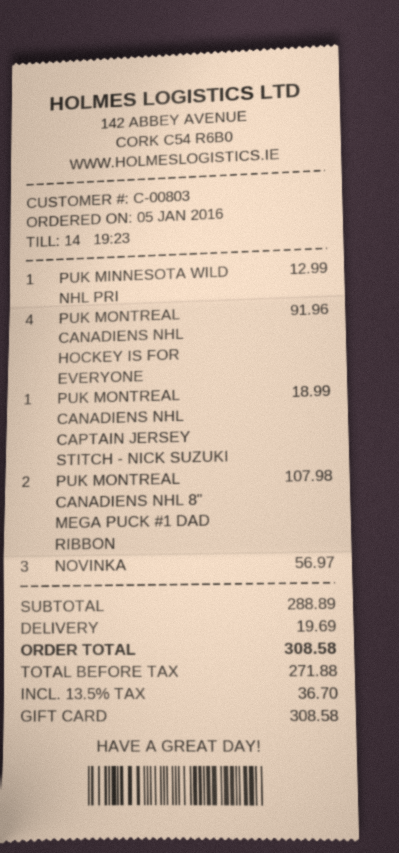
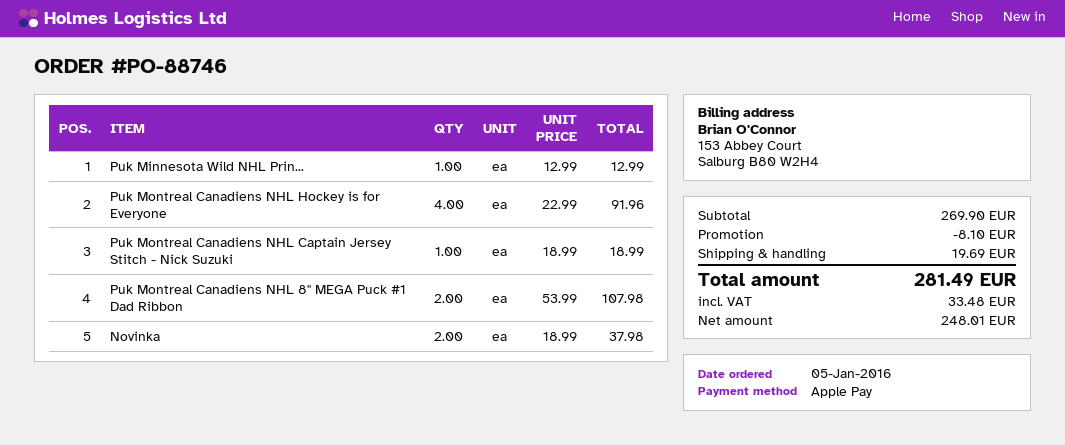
payment method: gift card -> Apple Pay
NOVINKA: 3 for 56.97 -> 2 for 37.98
subtotal: 288.89 -> 269.90
discount: none -> 8.10
net: 271.88 -> 248.01
tax: 36.70 -> 33.48
total: 308.58 -> 281.49

